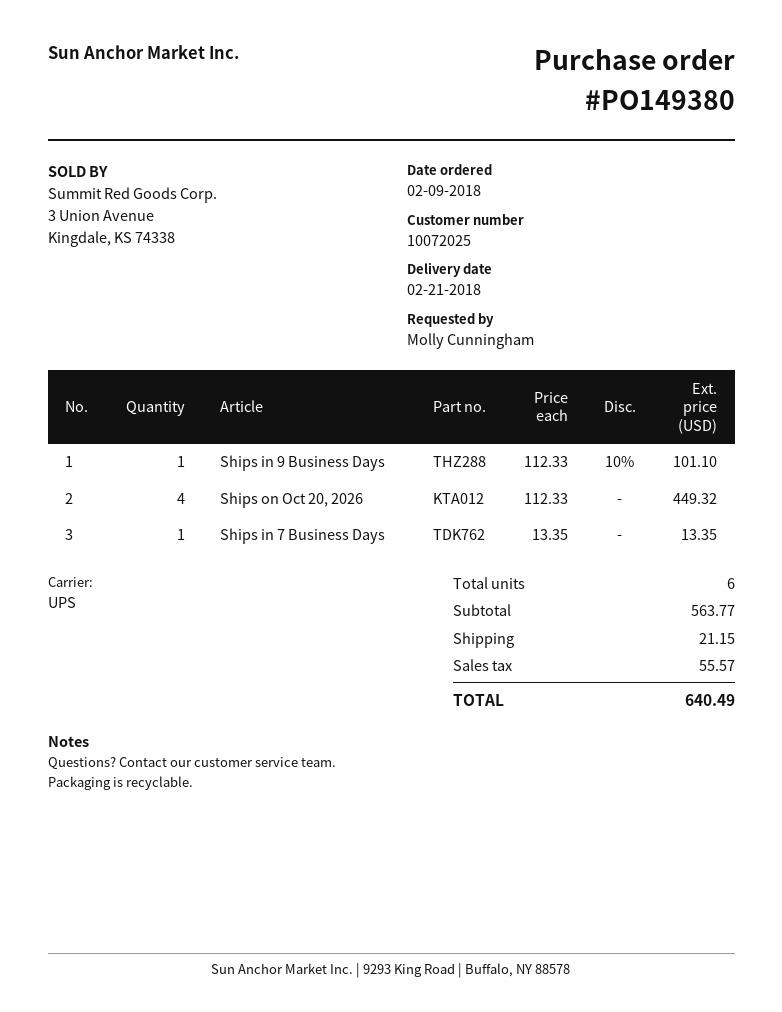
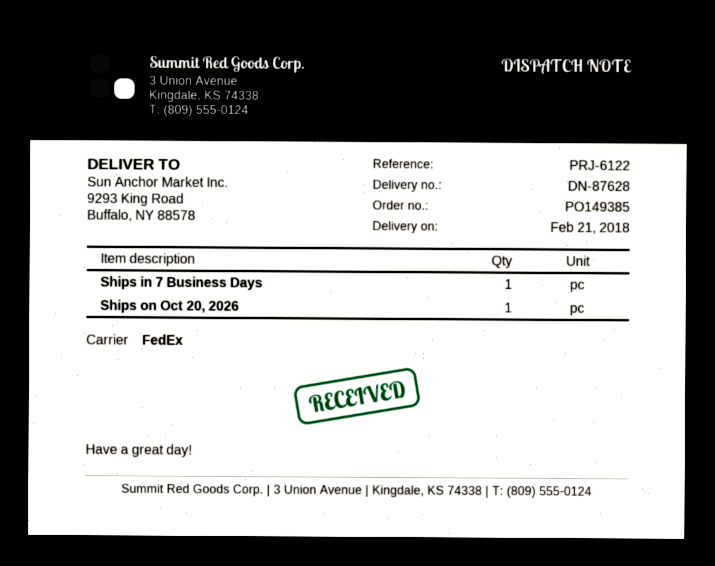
order number: PO149380 -> PO149385
shipping method: UPS -> FedEx
Ships in 9 Business Days: 1 -> none
Ships on Oct 20, 2026: 4 -> 1

